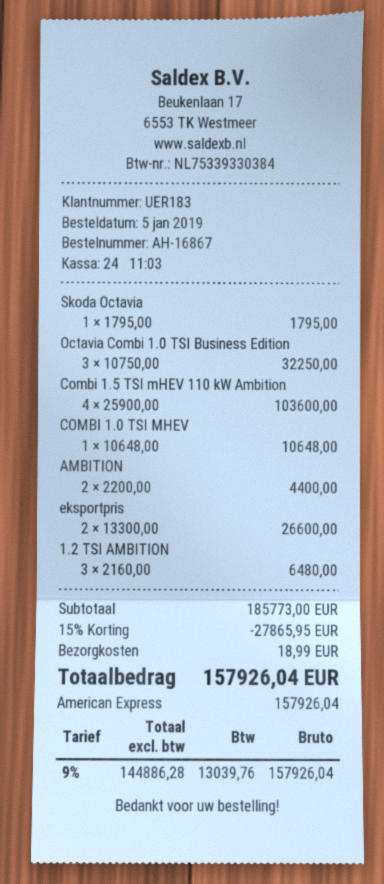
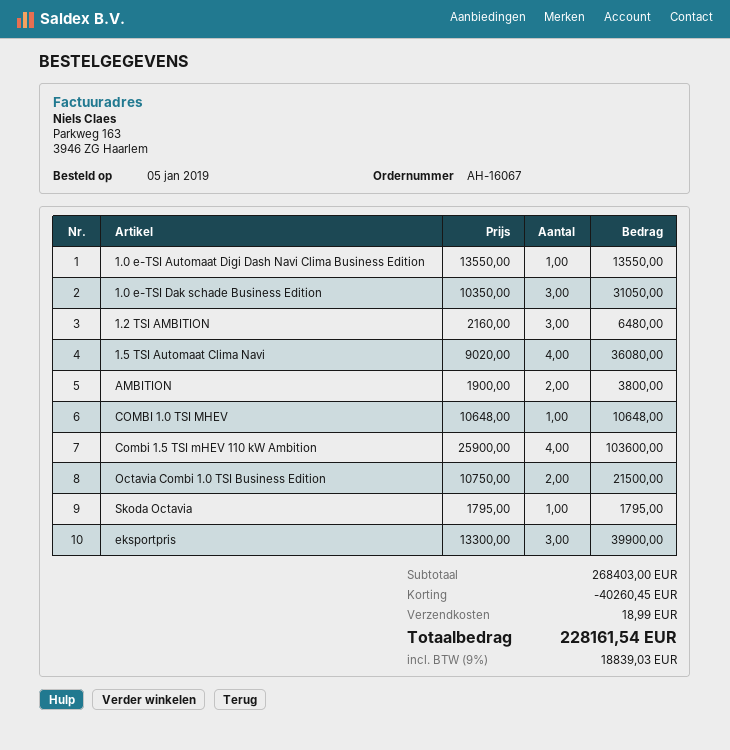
order number: AH-16867 -> AH-16067
Octavia Combi 1.0 TSI Business Edition: 3 x 10750.00 = 32250.00 -> 2 x 10750.00 = 21500.00
AMBITION: 2 x 2200.00 = 4400.00 -> 2 x 1900.00 = 3800.00
eksportpris: 2 x 13300.00 = 26600.00 -> 3 x 13300.00 = 39900.00
1.0 e-TSI Automaat Digi Dash Navi Clima Business Edition: none -> 1 x 13550.00 = 13550.00
1.0 e-TSI Dak schade Business Edition: none -> 3 x 10350.00 = 31050.00
1.5 TSI Automaat Clima Navi: none -> 4 x 9020.00 = 36080.00
subtotal: 185773.00 -> 268403.00
discount: 27865.95 -> 40260.45
tax: 9% = 13039.76 -> 9% = 18839.03
total: 157926.04 -> 228161.54

